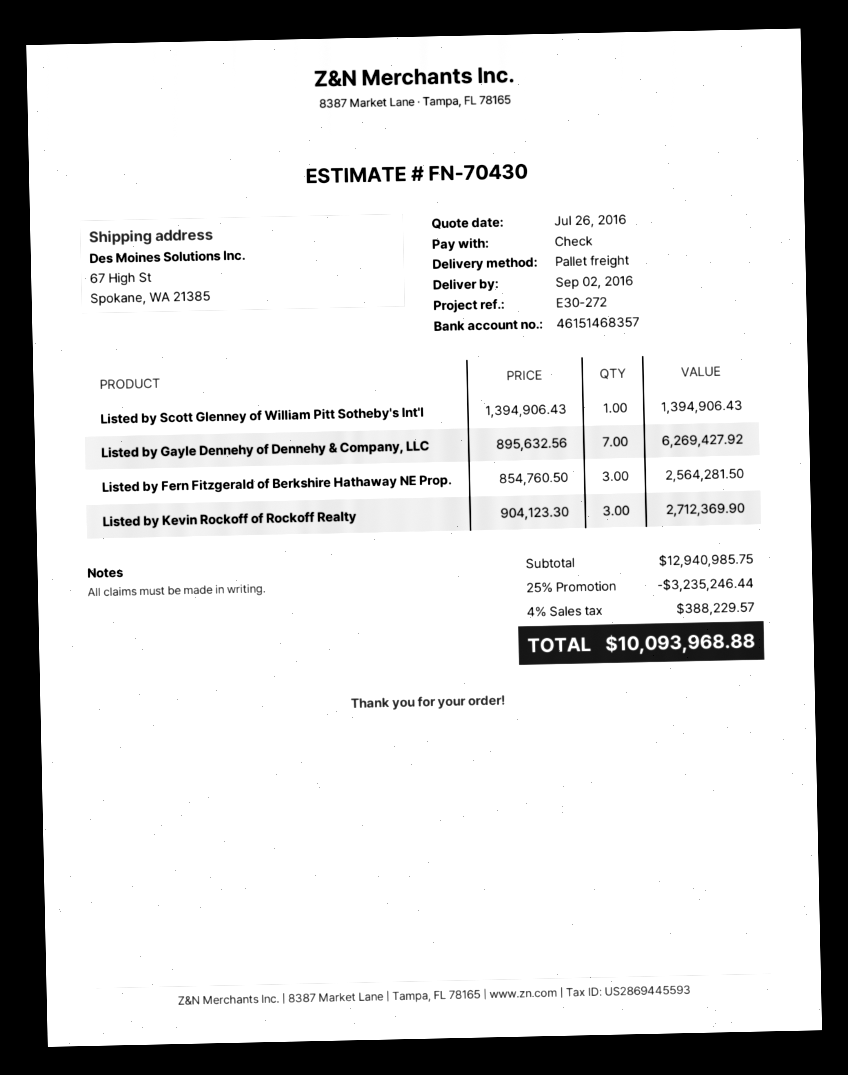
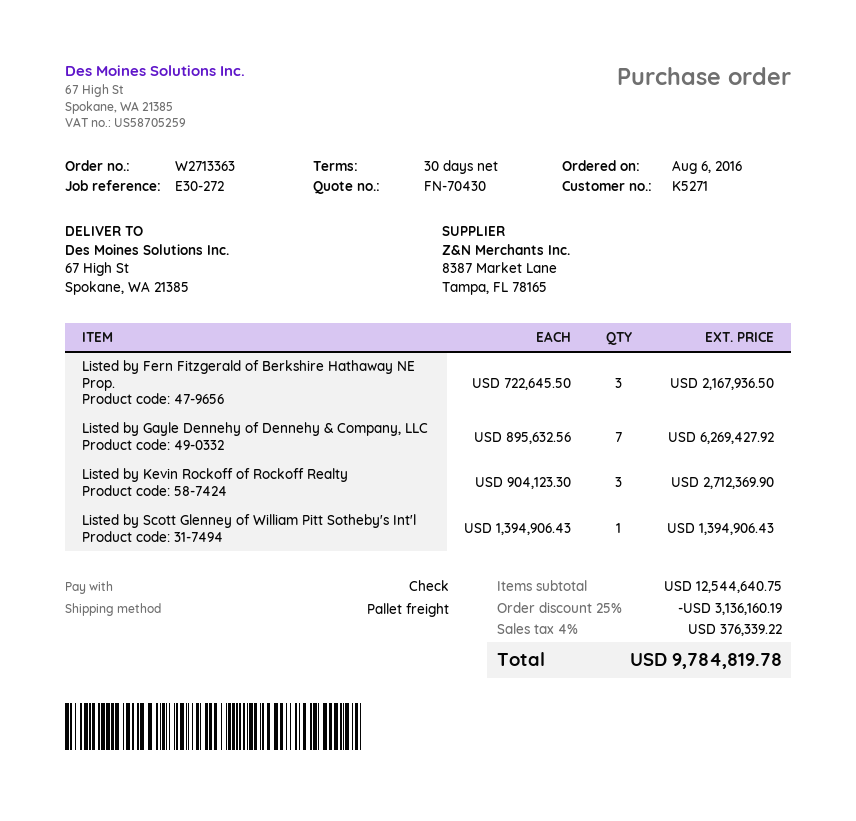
Listed by Fern Fitzgerald of Berkshire Hathaway NE Prop.: 3 x 854760.50 = 2564281.50 -> 3 x 722645.50 = 2167936.50
subtotal: 12940985.75 -> 12544640.75
discount: 25% = 3235246.44 -> 25% = 3136160.19
tax: 4% = 388229.57 -> 4% = 376339.22
total: 10093968.88 -> 9784819.78

